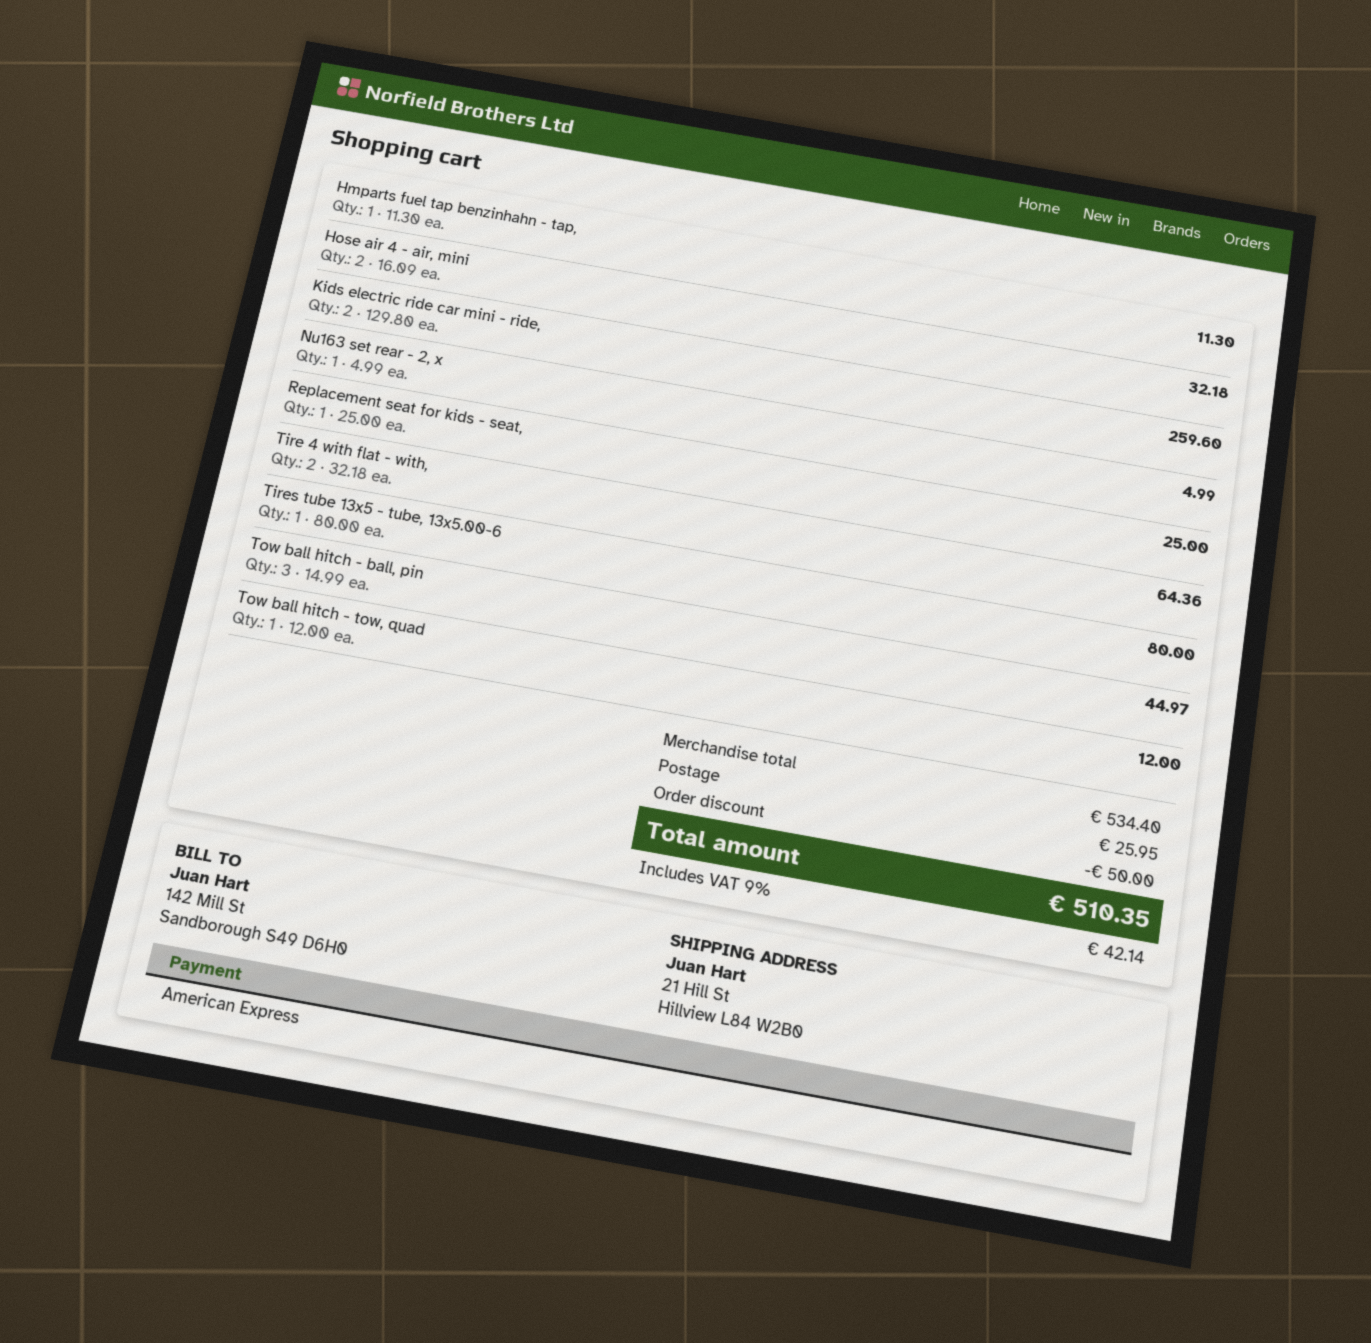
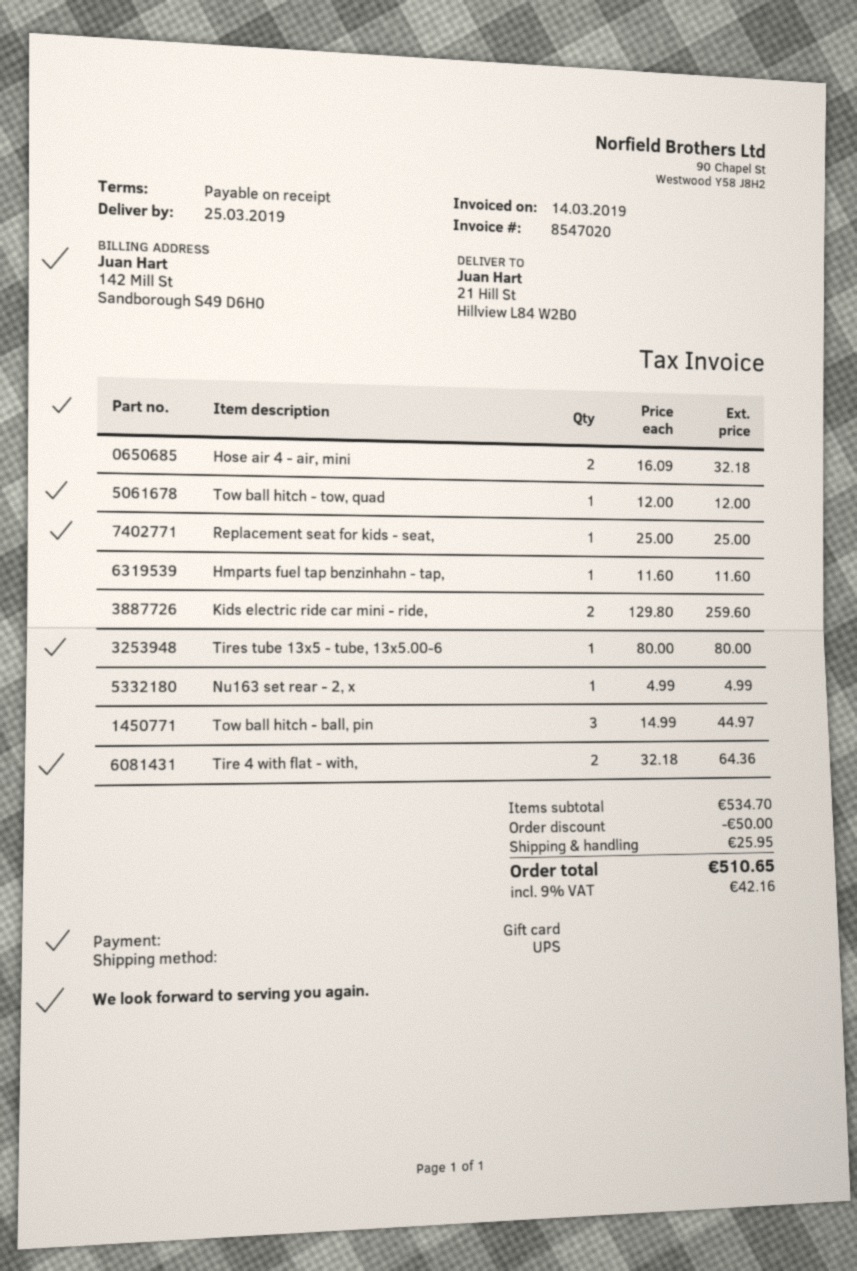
payment method: American Express -> gift card
Hmparts fuel tap benzinhahn - tap,: 1 x 11.30 = 11.30 -> 1 x 11.60 = 11.60
subtotal: 534.40 -> 534.70
tax: 9% = 42.14 -> 9% = 42.16
total: 510.35 -> 510.65

